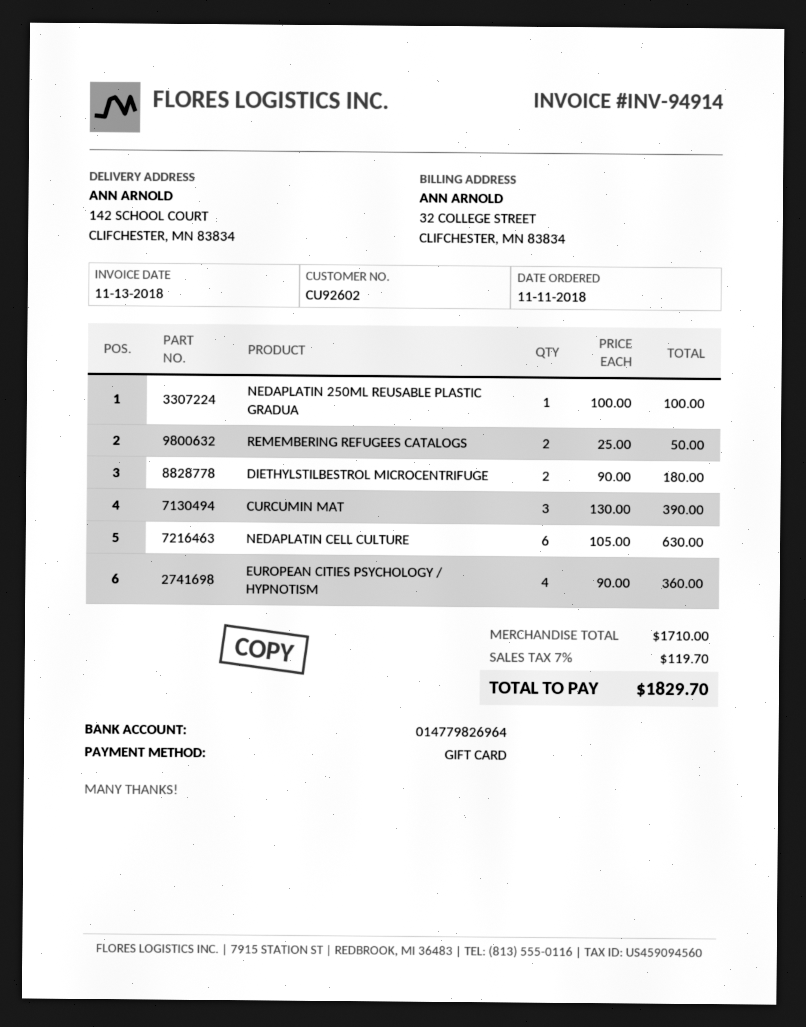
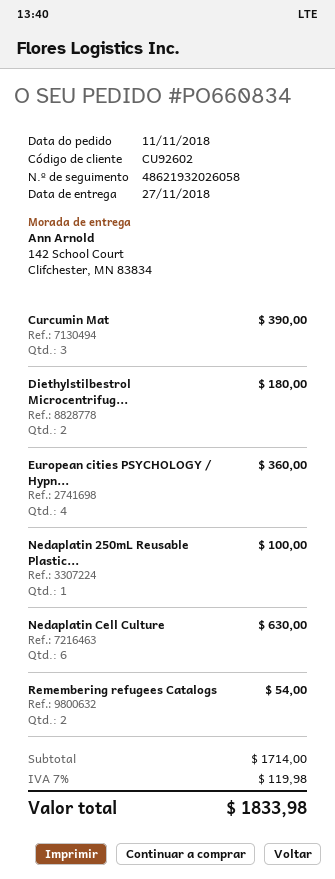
REMEMBERING REFUGEES CATALOGS: 2 for 50.00 -> 2 for 54.00
subtotal: 1710.00 -> 1714.00
tax: 7% = 119.70 -> 7% = 119.98
total: 1829.70 -> 1833.98

